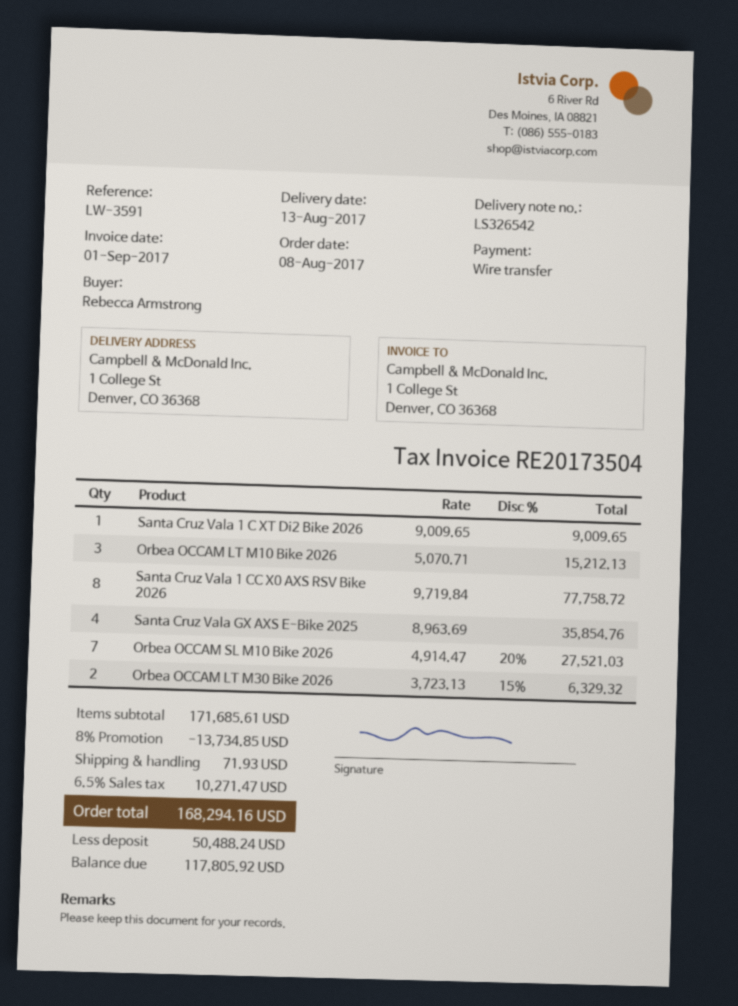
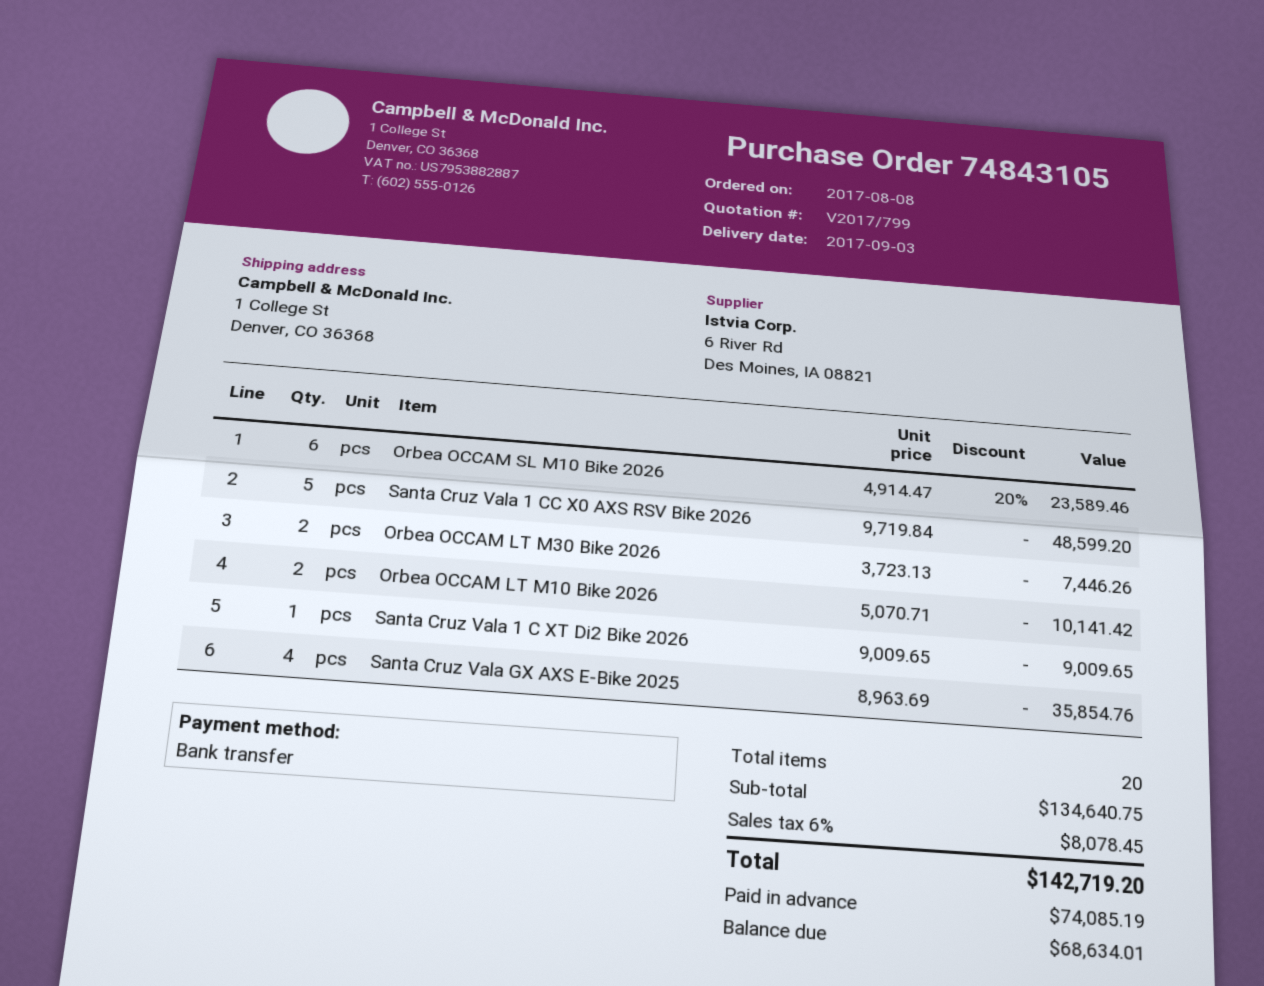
delivery date: 2017-08-13 -> 2017-09-03
Orbea OCCAM LT M10 Bike 2026: 3 x 5070.71 = 15212.13 -> 2 x 5070.71 = 10141.42
Santa Cruz Vala 1 CC X0 AXS RSV Bike 2026: 8 x 9719.84 = 77758.72 -> 5 x 9719.84 = 48599.20
Orbea OCCAM SL M10 Bike 2026: 7 x 4914.47 - 20% = 27521.03 -> 6 x 4914.47 - 20% = 23589.46
Orbea OCCAM LT M30 Bike 2026: 2 x 3723.13 - 15% = 6329.32 -> 2 x 3723.13 = 7446.26
subtotal: 171685.61 -> 134640.75
discount: 8% = 13734.85 -> none
shipping: 71.93 -> none
tax: 6.5% = 10271.47 -> 6% = 8078.45
total: 168294.16 -> 142719.20
deposit: 50488.24 -> 74085.19
balance: 117805.92 -> 68634.01

